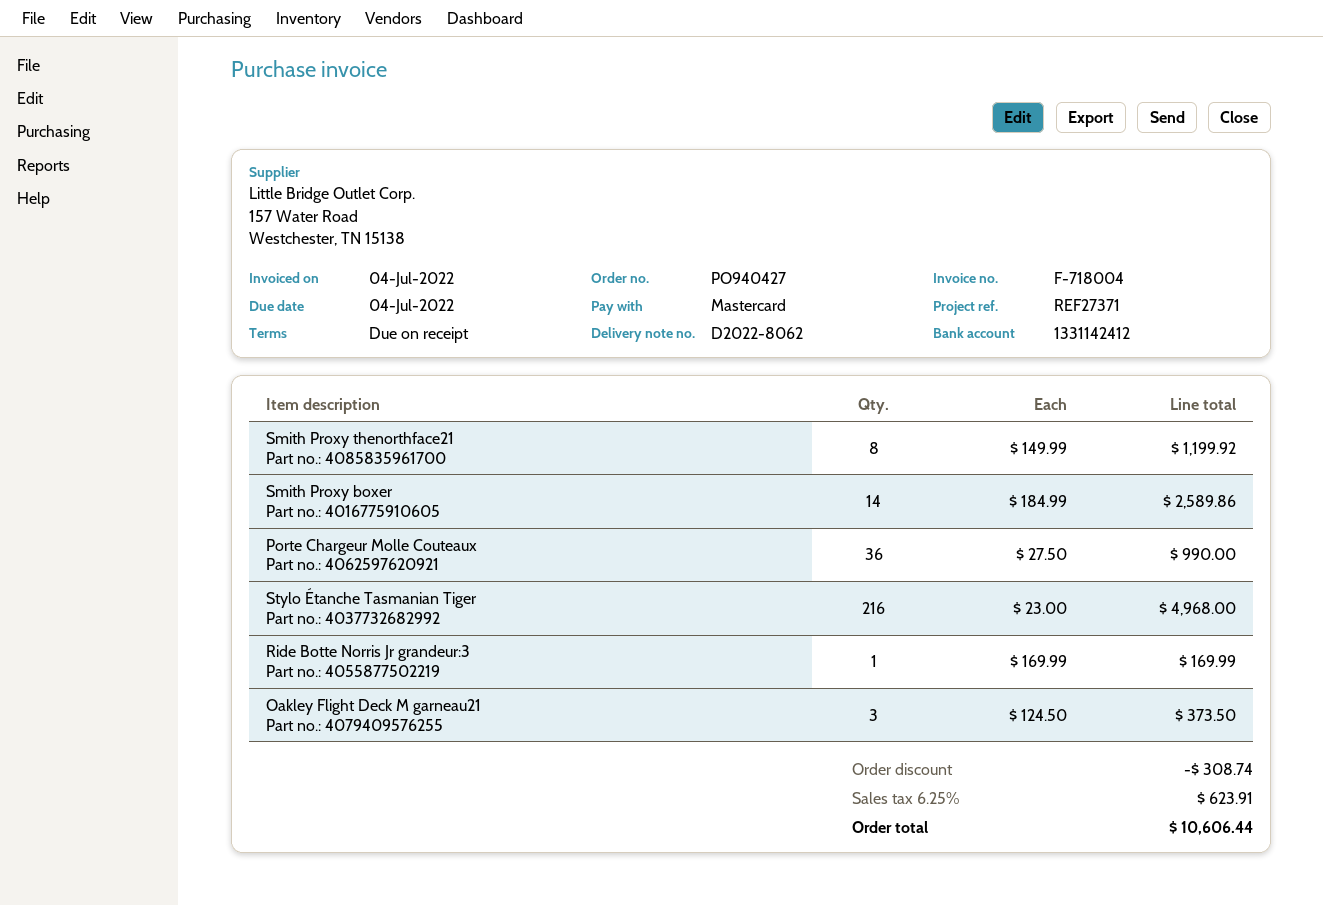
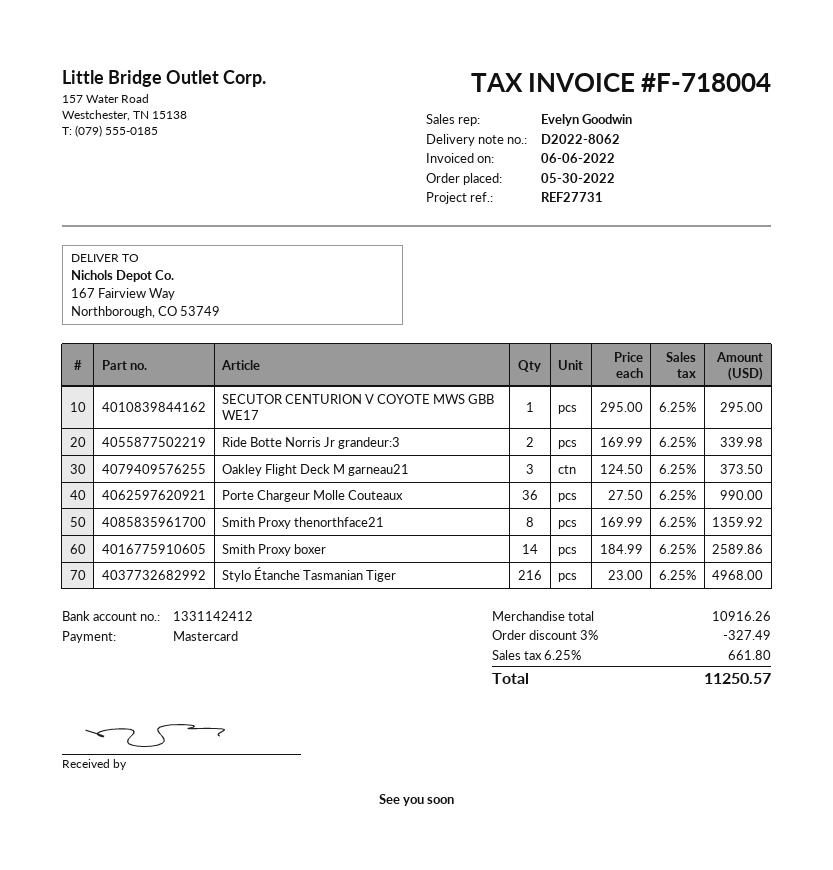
invoice date: 2022-07-04 -> 2022-06-06
reference: REF27371 -> REF27731
Smith Proxy thenorthface21: 8 x 149.99 = 1199.92 -> 8 x 169.99 = 1359.92
Ride Botte Norris Jr grandeur:3: 1 x 169.99 = 169.99 -> 2 x 169.99 = 339.98
SECUTOR CENTURION V COYOTE MWS GBB WE17: none -> 1 x 295.00 = 295.00
discount: 308.74 -> 327.49
tax: 6.25% = 623.91 -> 6.25% = 661.80
total: 10606.44 -> 11250.57

